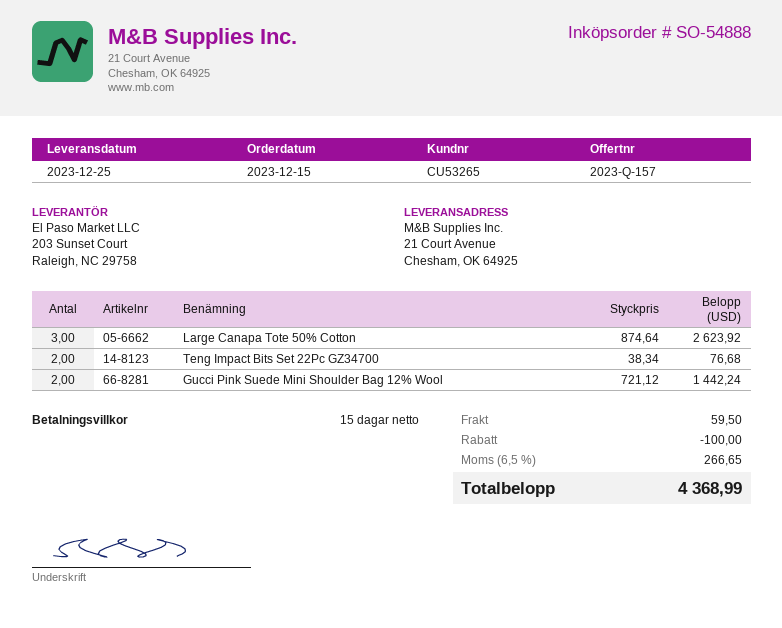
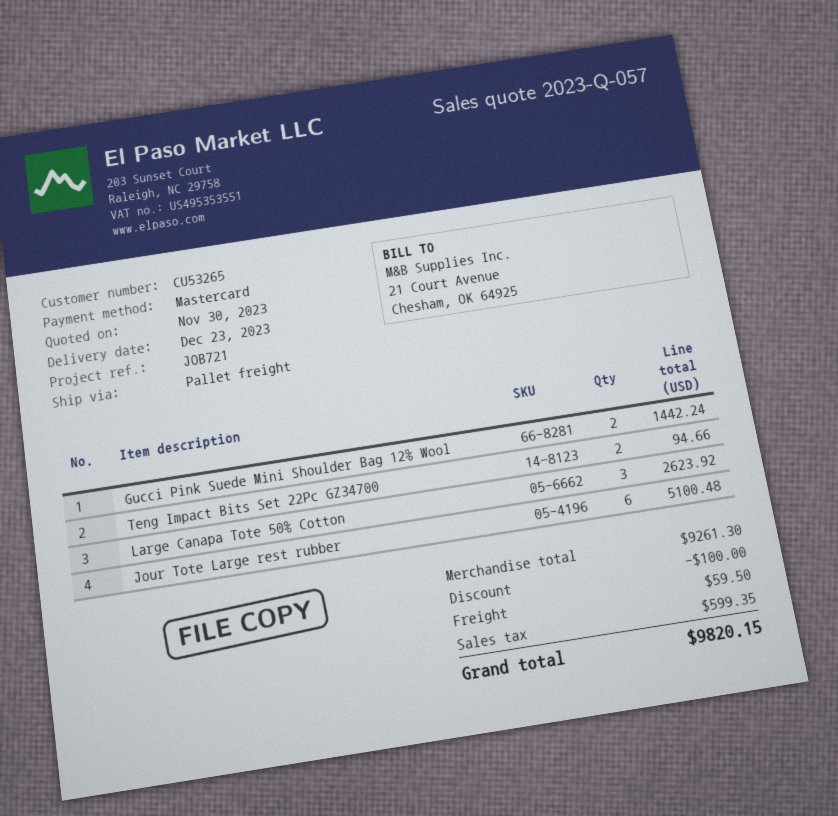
quote number: 2023-Q-157 -> 2023-Q-057
delivery date: 2023-12-25 -> 2023-12-23
Teng Impact Bits Set 22Pc GZ34700: 2 for 76.68 -> 2 for 94.66
Jour Tote Large rest rubber: none -> 6 for 5100.48
tax: 266.65 -> 599.35
total: 4368.99 -> 9820.15

